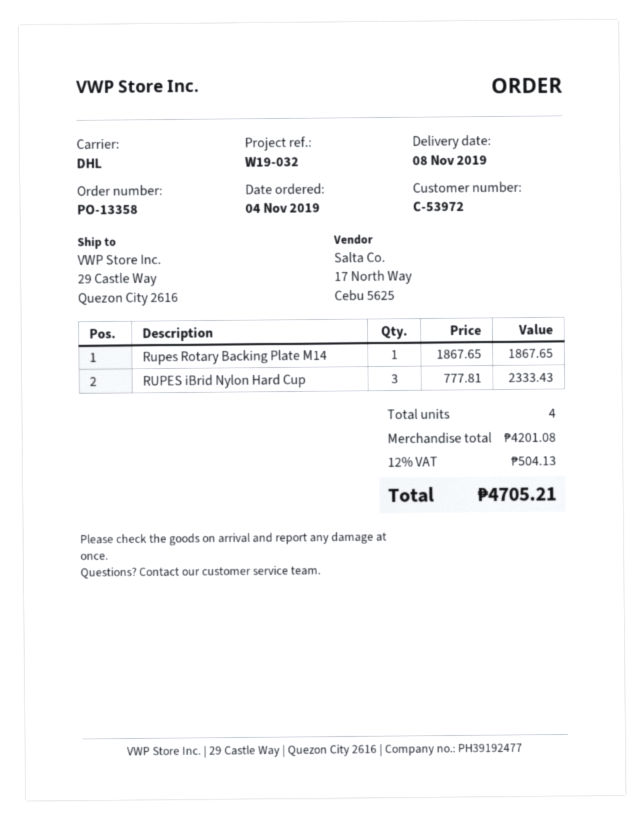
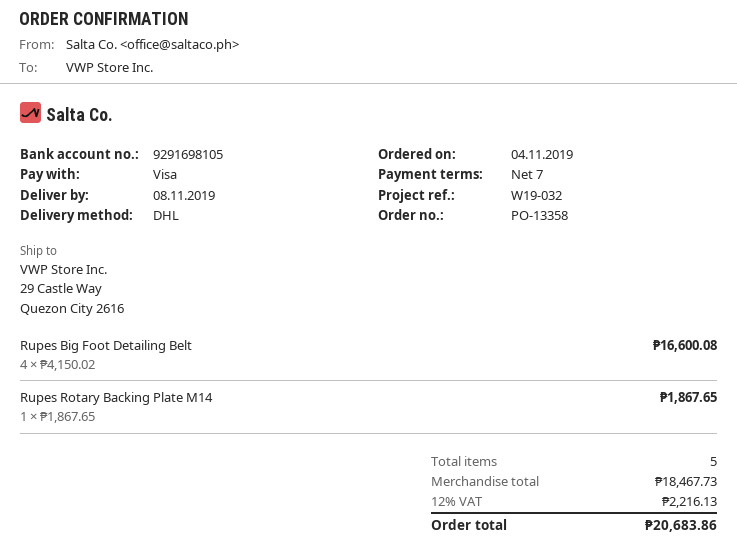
RUPES iBrid Nylon Hard Cup: 3 x 777.81 = 2333.43 -> none
Rupes Big Foot Detailing Belt: none -> 4 x 4150.02 = 16600.08
total quantity: 4 -> 5
subtotal: 4201.08 -> 18467.73
tax: 12% = 504.13 -> 12% = 2216.13
total: 4705.21 -> 20683.86

